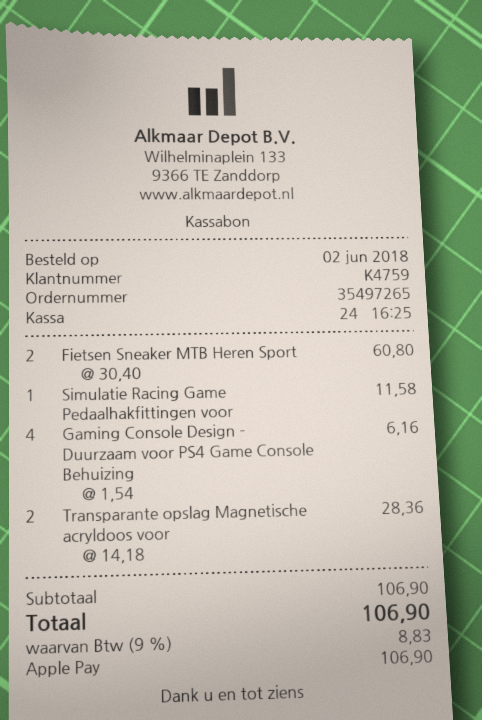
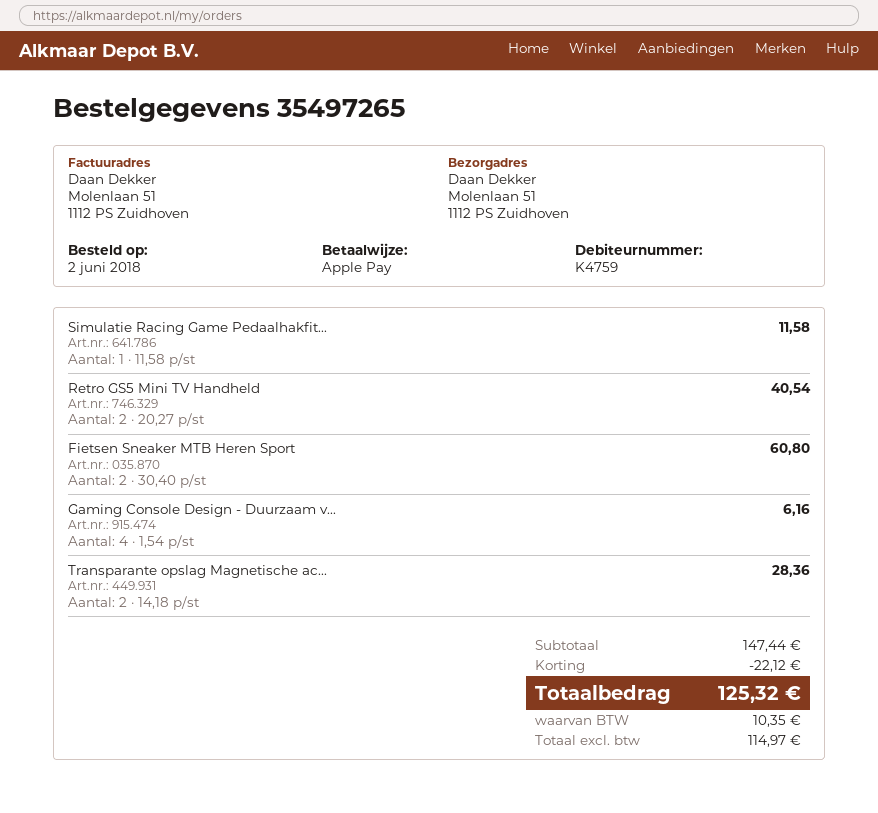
Retro GS5 Mini TV Handheld: none -> 2 x 20.27 = 40.54
subtotal: 106.90 -> 147.44
discount: none -> 22.12
tax: 8.83 -> 10.35
total: 106.90 -> 125.32

